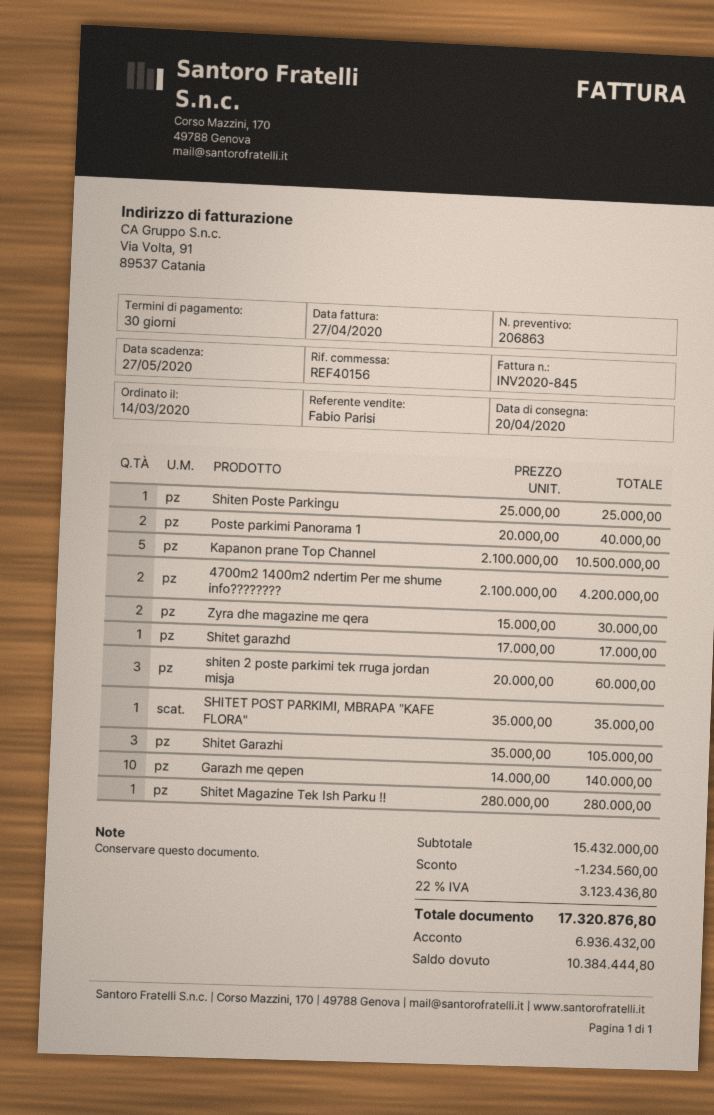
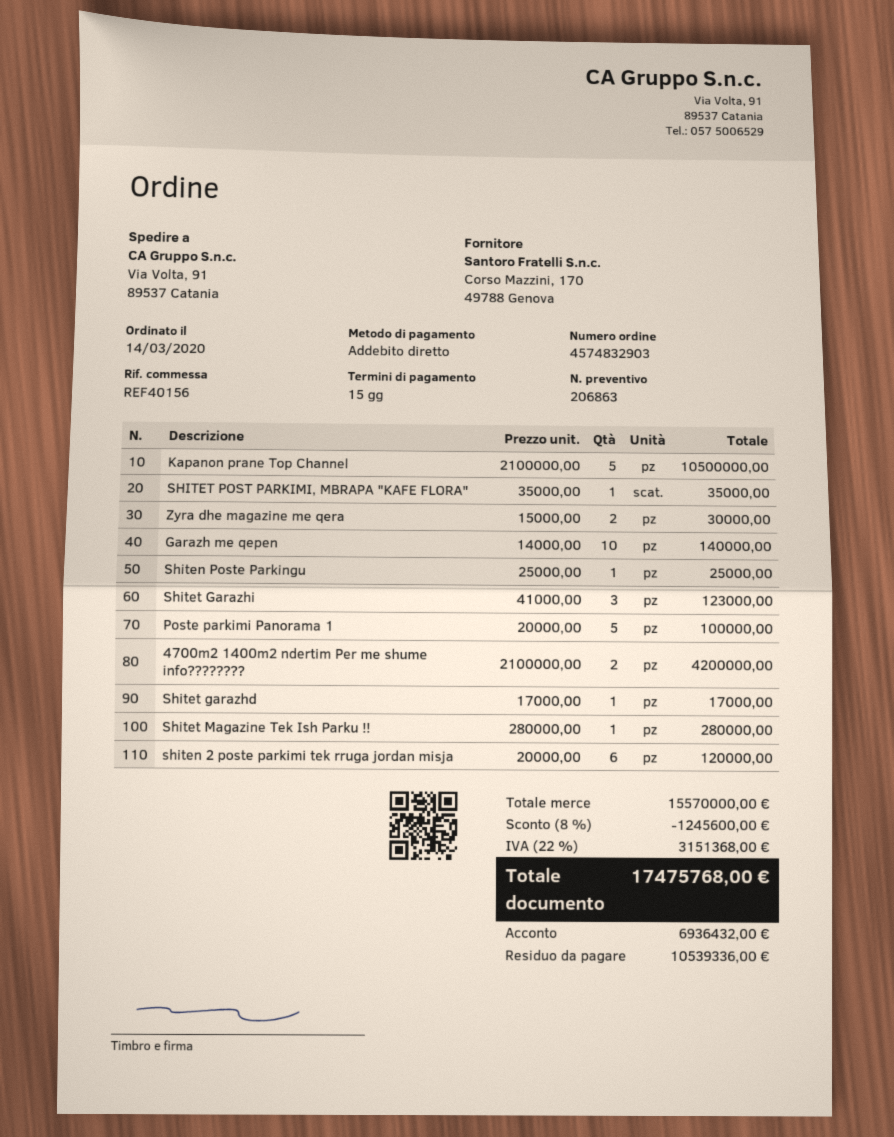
payment terms: 30 days -> 15 days
Poste parkimi Panorama 1: 2 x 20000.00 = 40000.00 -> 5 x 20000.00 = 100000.00
shiten 2 poste parkimi tek rruga jordan misja: 3 x 20000.00 = 60000.00 -> 6 x 20000.00 = 120000.00
Shitet Garazhi: 3 x 35000.00 = 105000.00 -> 3 x 41000.00 = 123000.00
subtotal: 15432000.00 -> 15570000.00
discount: 1234560.00 -> 1245600.00
tax: 22% = 3123436.80 -> 22% = 3151368.00
total: 17320876.80 -> 17475768.00
balance: 10384444.80 -> 10539336.00

